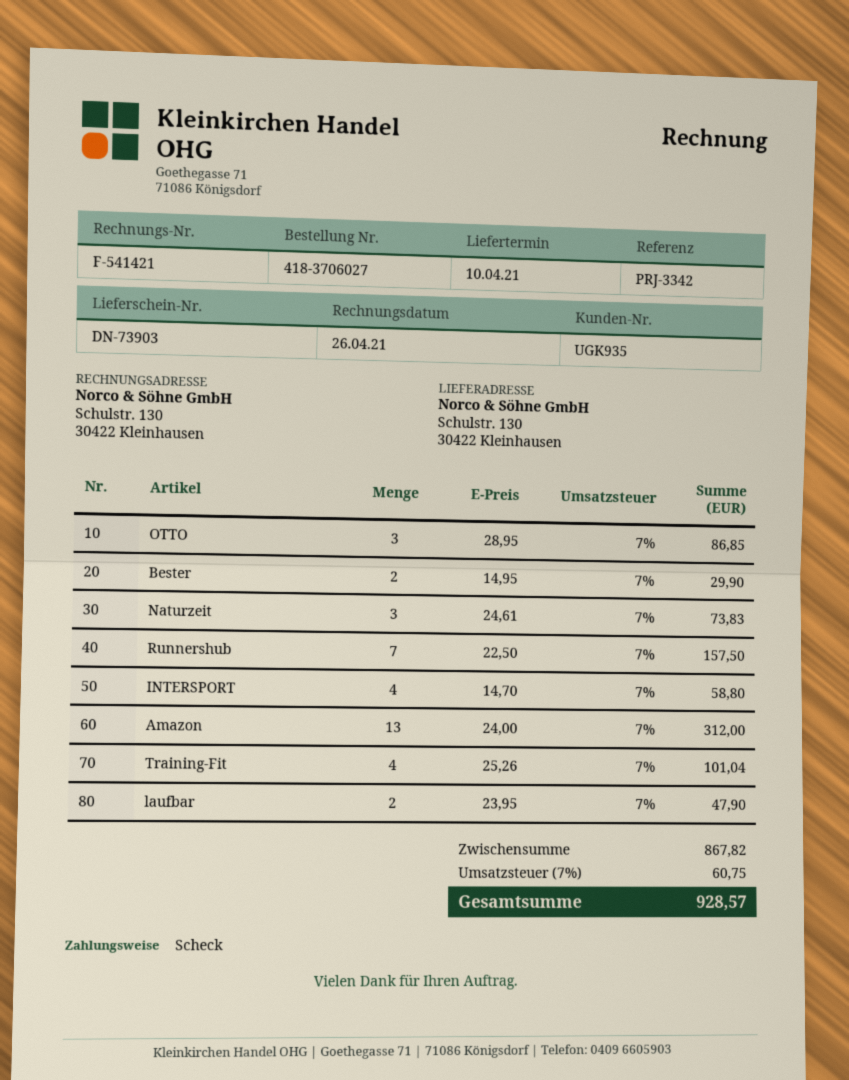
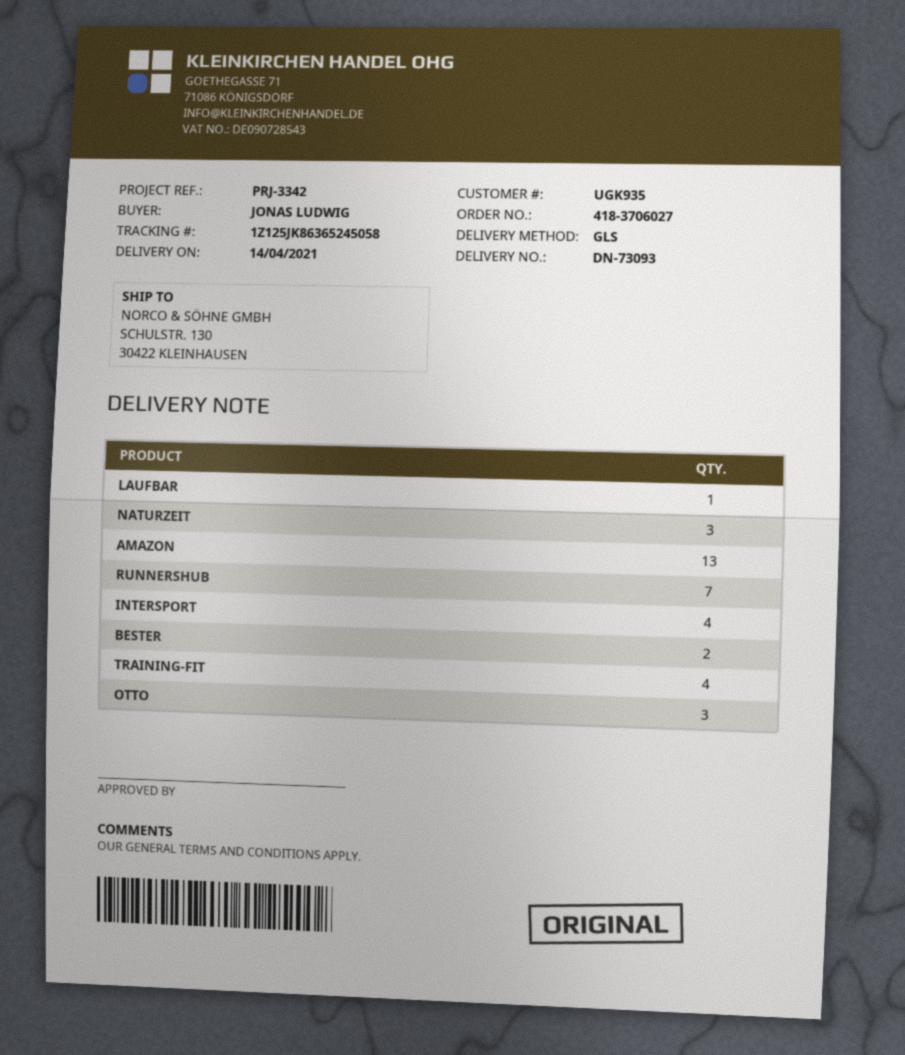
delivery note number: DN-73903 -> DN-73093
delivery date: 2021-04-10 -> 2021-04-14
laufbar: 2 -> 1

